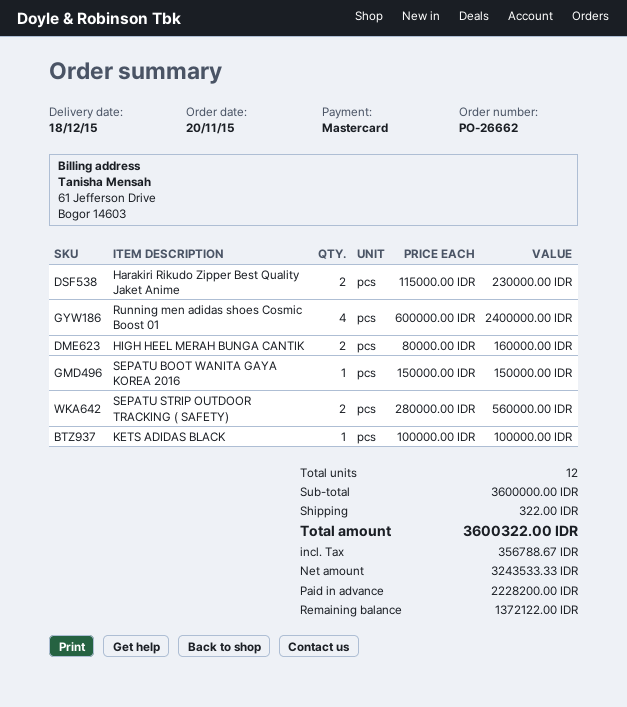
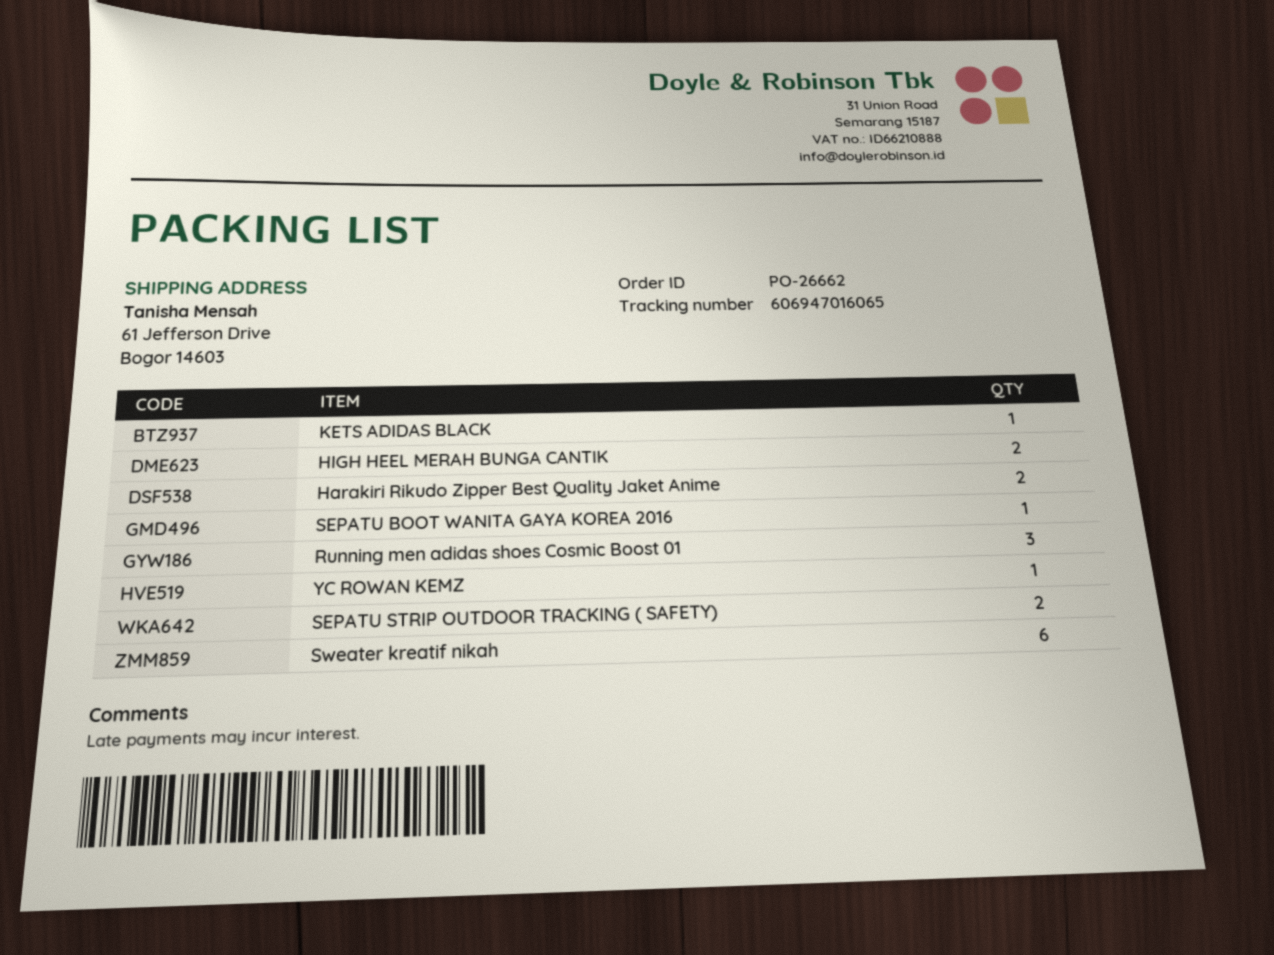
Running men adidas shoes Cosmic Boost 01: 4 -> 3
YC ROWAN KEMZ: none -> 1
Sweater kreatif nikah: none -> 6

